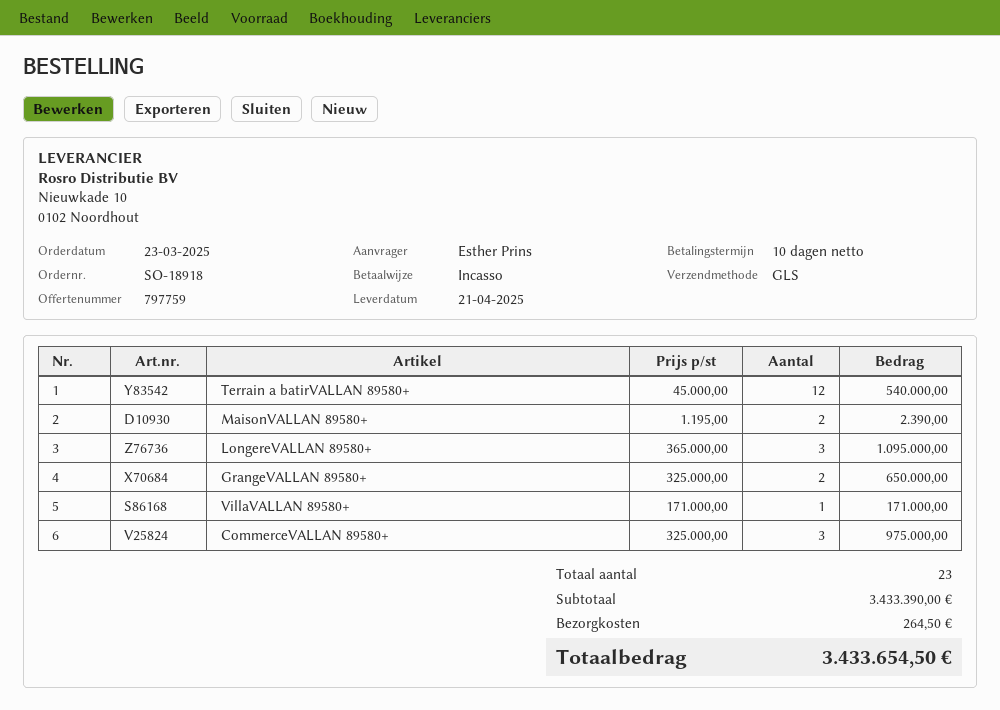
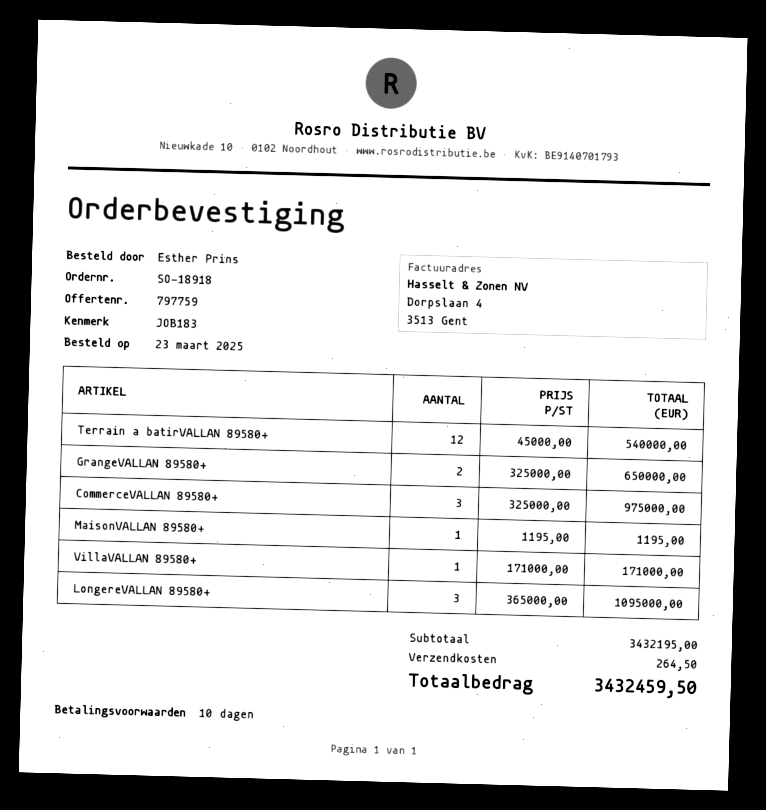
MaisonVALLAN 89580+: 2 x 1195.00 = 2390.00 -> 1 x 1195.00 = 1195.00
subtotal: 3433390.00 -> 3432195.00
total: 3433654.50 -> 3432459.50

